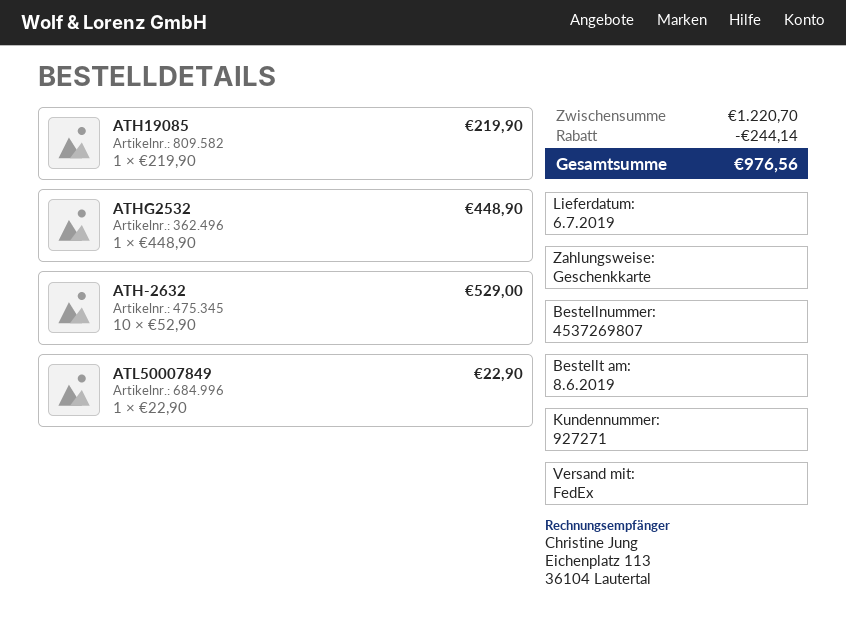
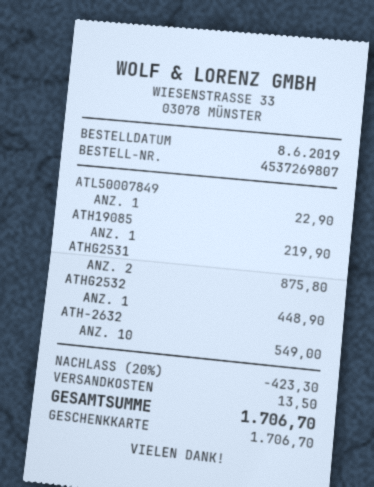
ATH-2632: 10 for 529.00 -> 10 for 549.00
ATHG2531: none -> 2 for 875.80
discount: 244.14 -> 423.30
shipping: none -> 13.50
total: 976.56 -> 1706.70

